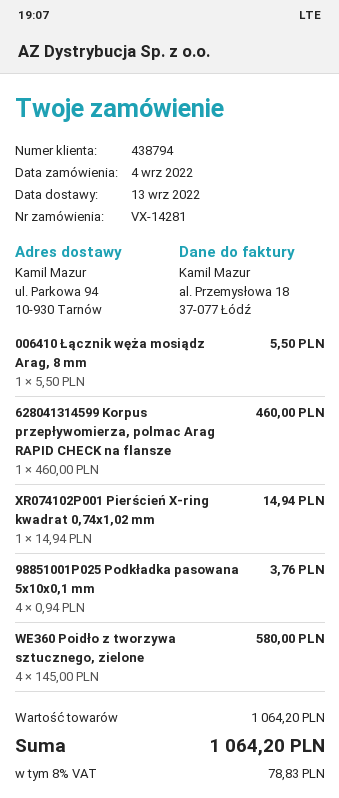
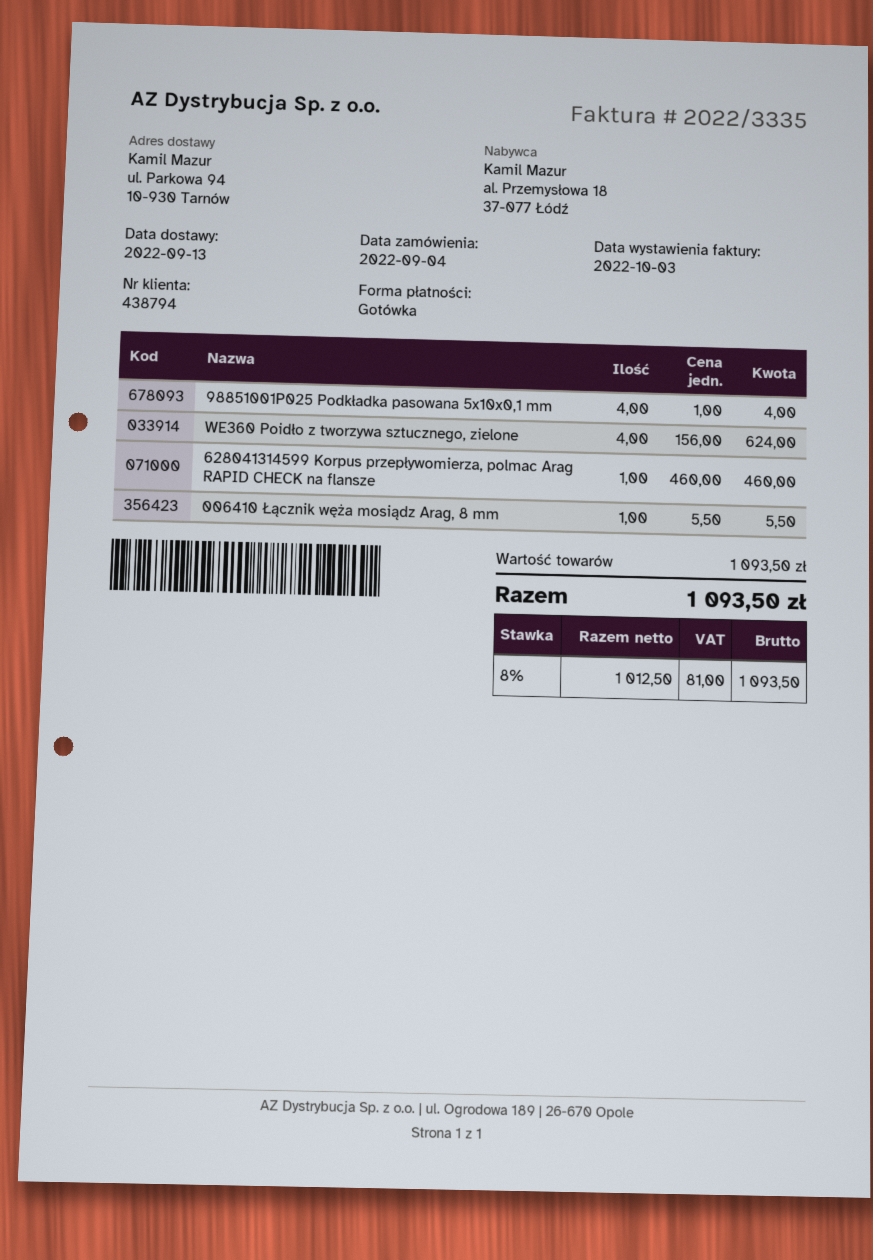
XR074102P001 Pierścień X-ring kwadrat 0,74x1,02 mm: 1 x 14.94 = 14.94 -> none
98851001P025 Podkładka pasowana 5x10x0,1 mm: 4 x 0.94 = 3.76 -> 4 x 1.00 = 4.00
WE360 Poidło z tworzywa sztucznego, zielone: 4 x 145.00 = 580.00 -> 4 x 156.00 = 624.00
subtotal: 1064.20 -> 1093.50
tax: 8% = 78.83 -> 8% = 81.00
total: 1064.20 -> 1093.50

